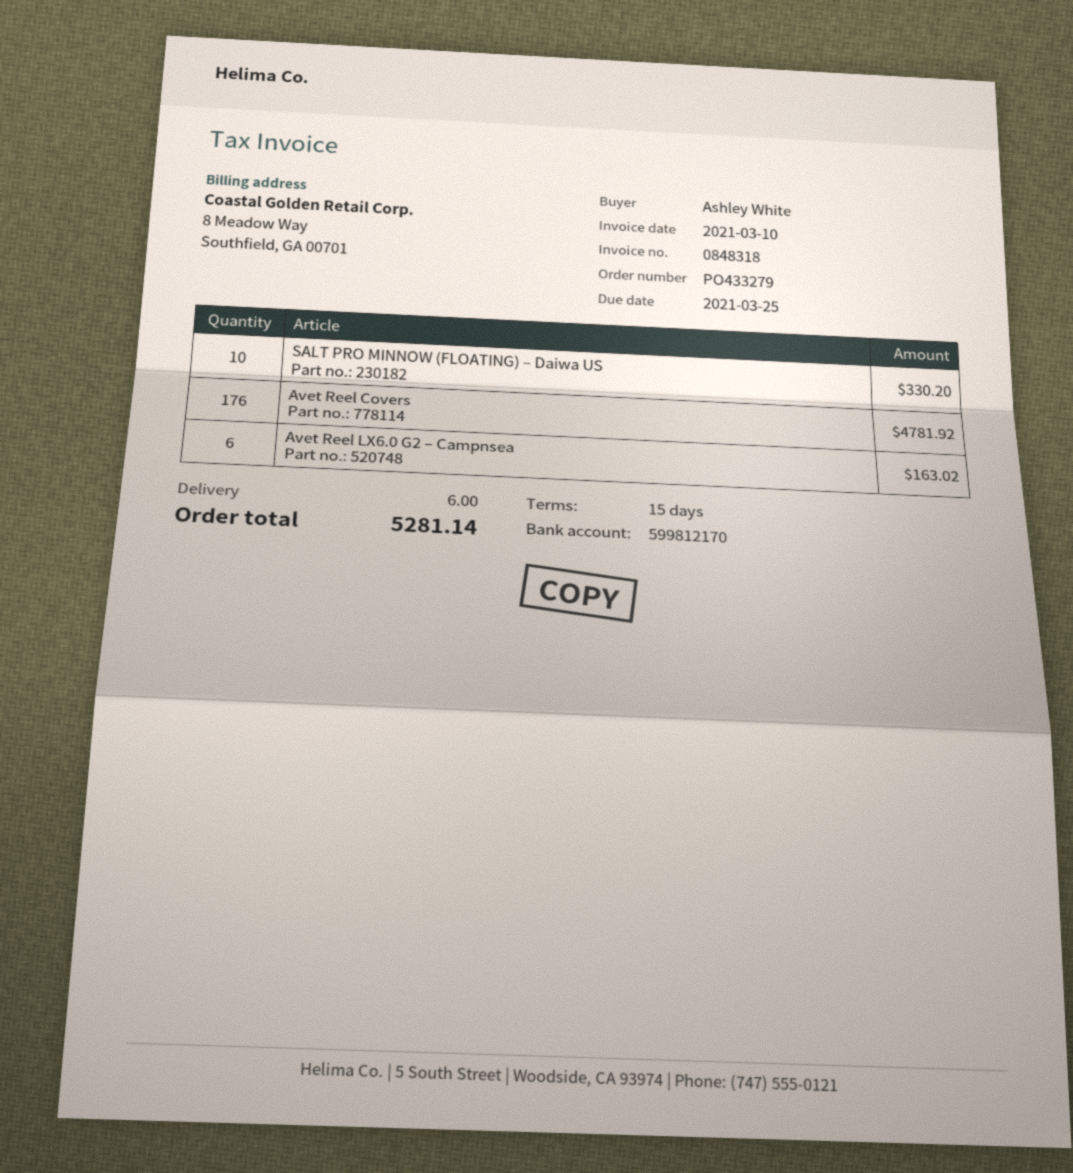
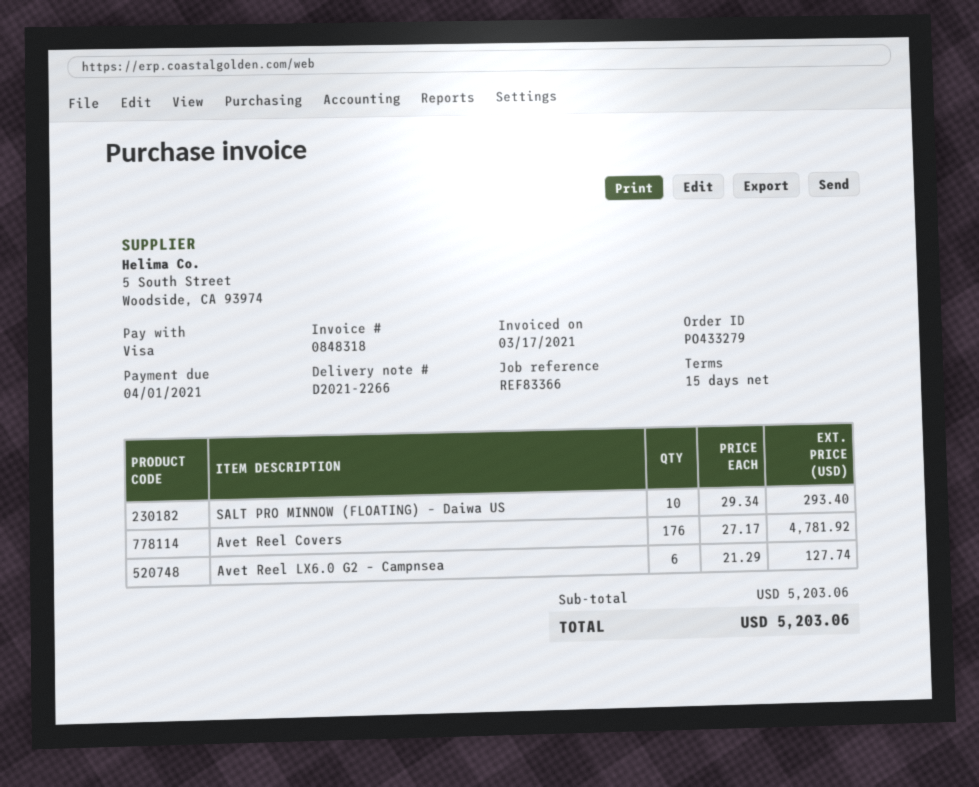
invoice date: 2021-03-10 -> 2021-03-17
due date: 2021-03-25 -> 2021-04-01
SALT PRO MINNOW (FLOATING) – Daiwa US: 10 for 330.20 -> 10 for 293.40
Avet Reel LX6.0 G2 – Campnsea: 6 for 163.02 -> 6 for 127.74
shipping: 6.00 -> none
total: 5281.14 -> 5203.06

